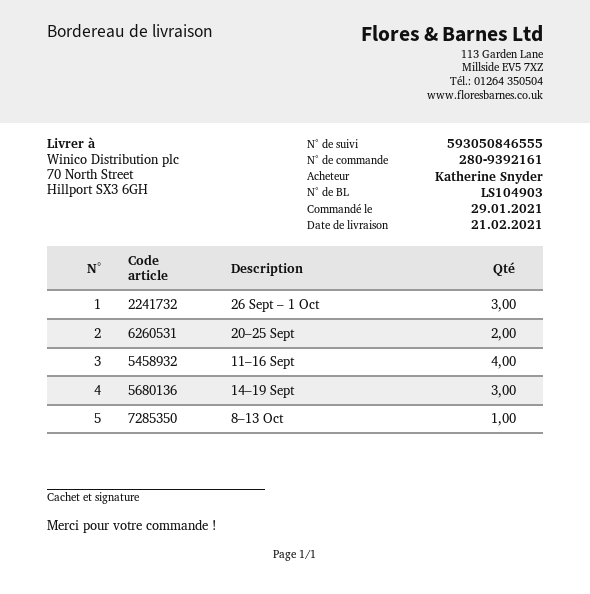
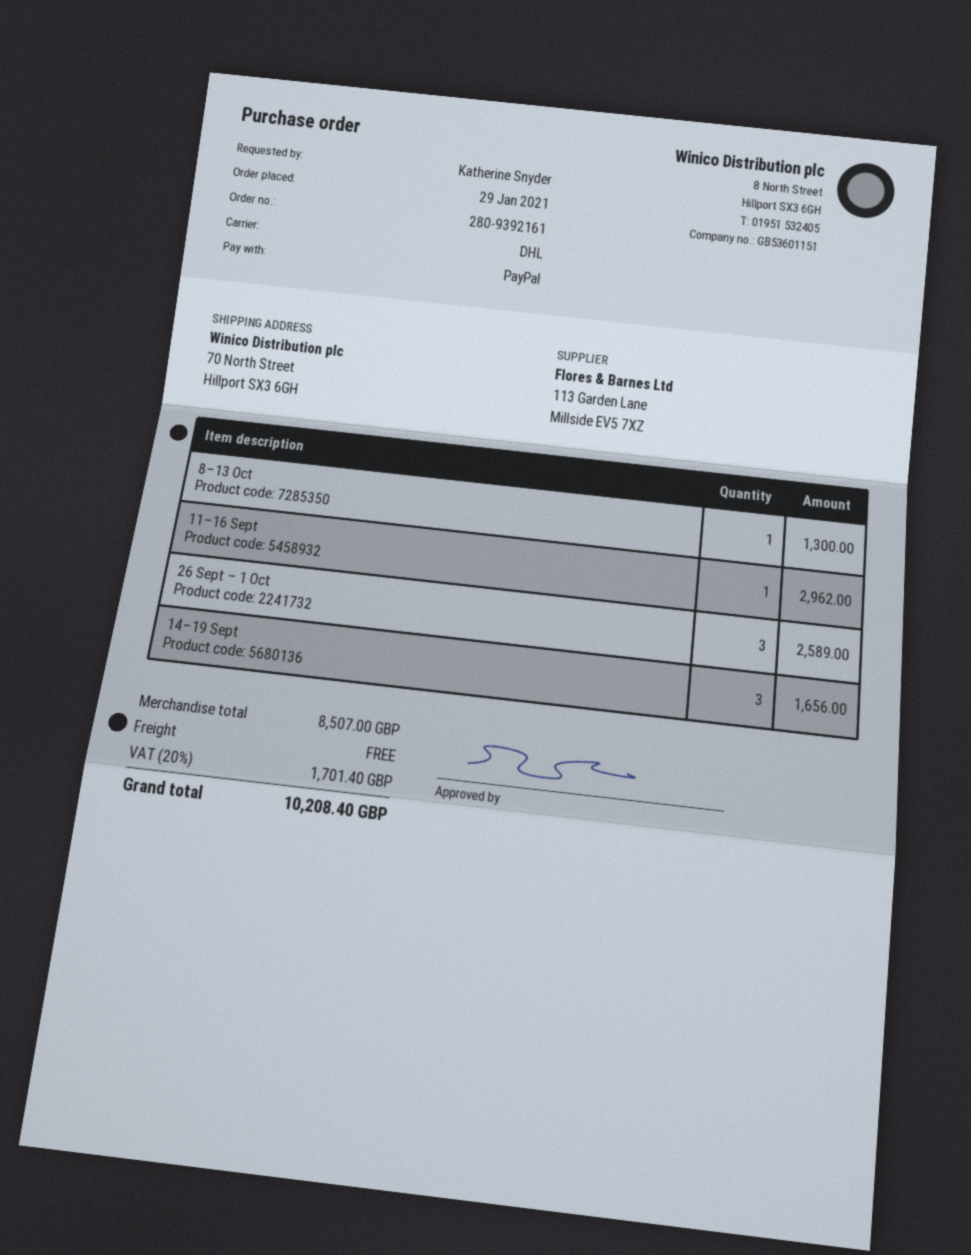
20–25 Sept: 2 -> none
11–16 Sept: 4 -> 1

